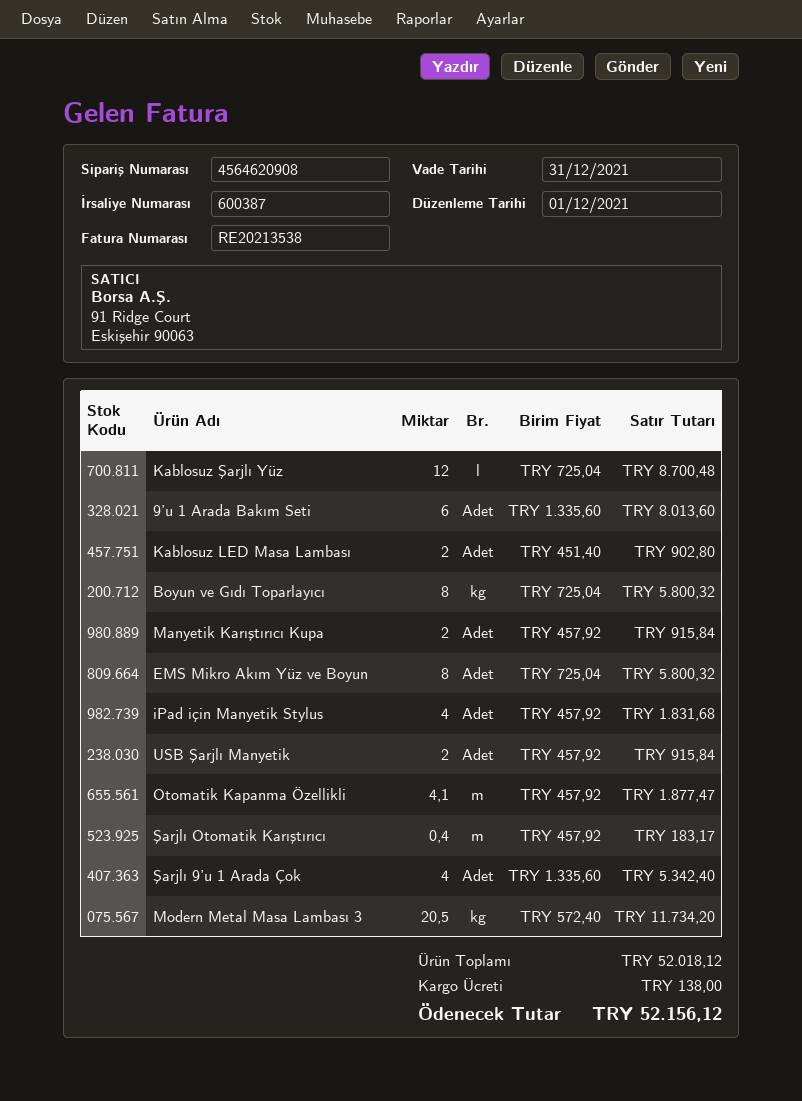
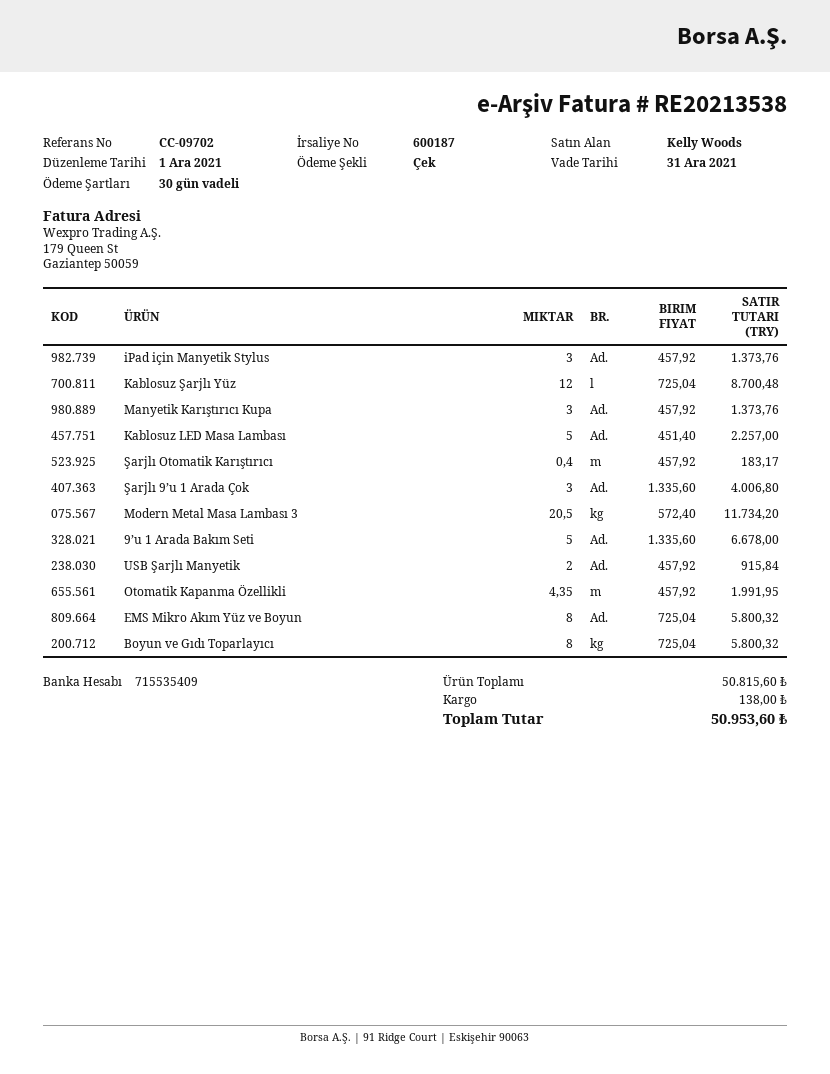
delivery note number: 600387 -> 600187
9’u 1 Arada Bakım Seti: 6 x 1335.60 = 8013.60 -> 5 x 1335.60 = 6678.00
Kablosuz LED Masa Lambası: 2 x 451.40 = 902.80 -> 5 x 451.40 = 2257.00
Manyetik Karıştırıcı Kupa: 2 x 457.92 = 915.84 -> 3 x 457.92 = 1373.76
iPad için Manyetik Stylus: 4 x 457.92 = 1831.68 -> 3 x 457.92 = 1373.76
Otomatik Kapanma Özellikli: 4.1 x 457.92 = 1877.47 -> 4.35 x 457.92 = 1991.95
Şarjlı 9’u 1 Arada Çok: 4 x 1335.60 = 5342.40 -> 3 x 1335.60 = 4006.80
subtotal: 52018.12 -> 50815.60
total: 52156.12 -> 50953.60

